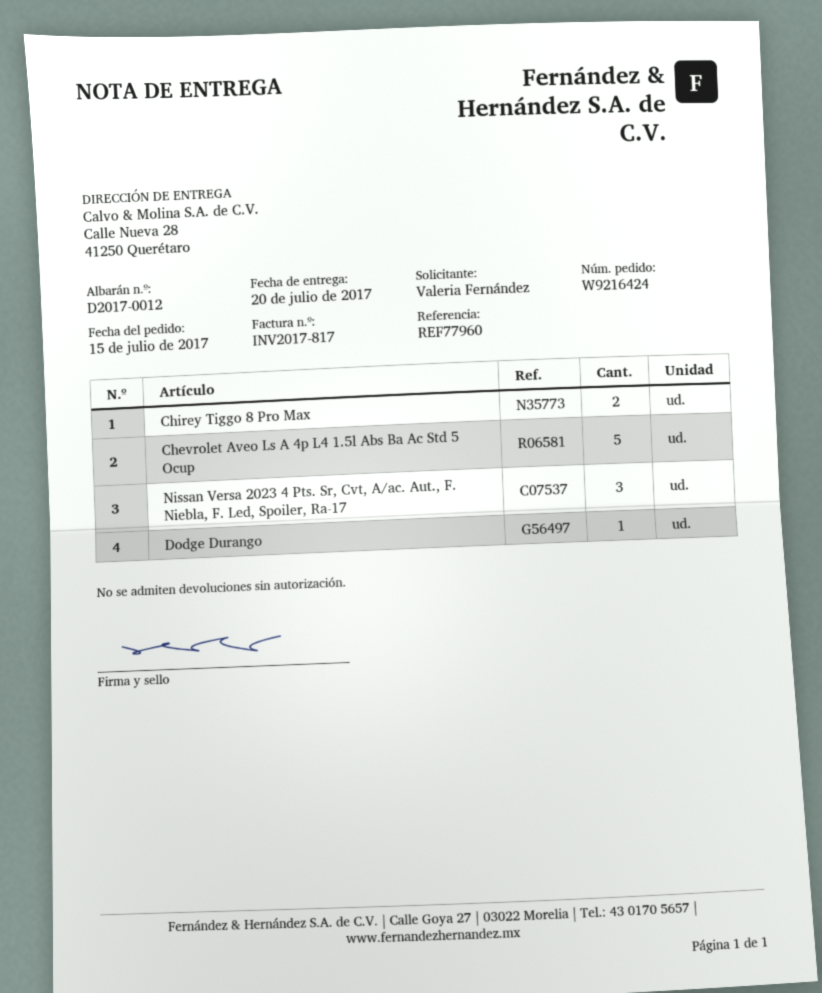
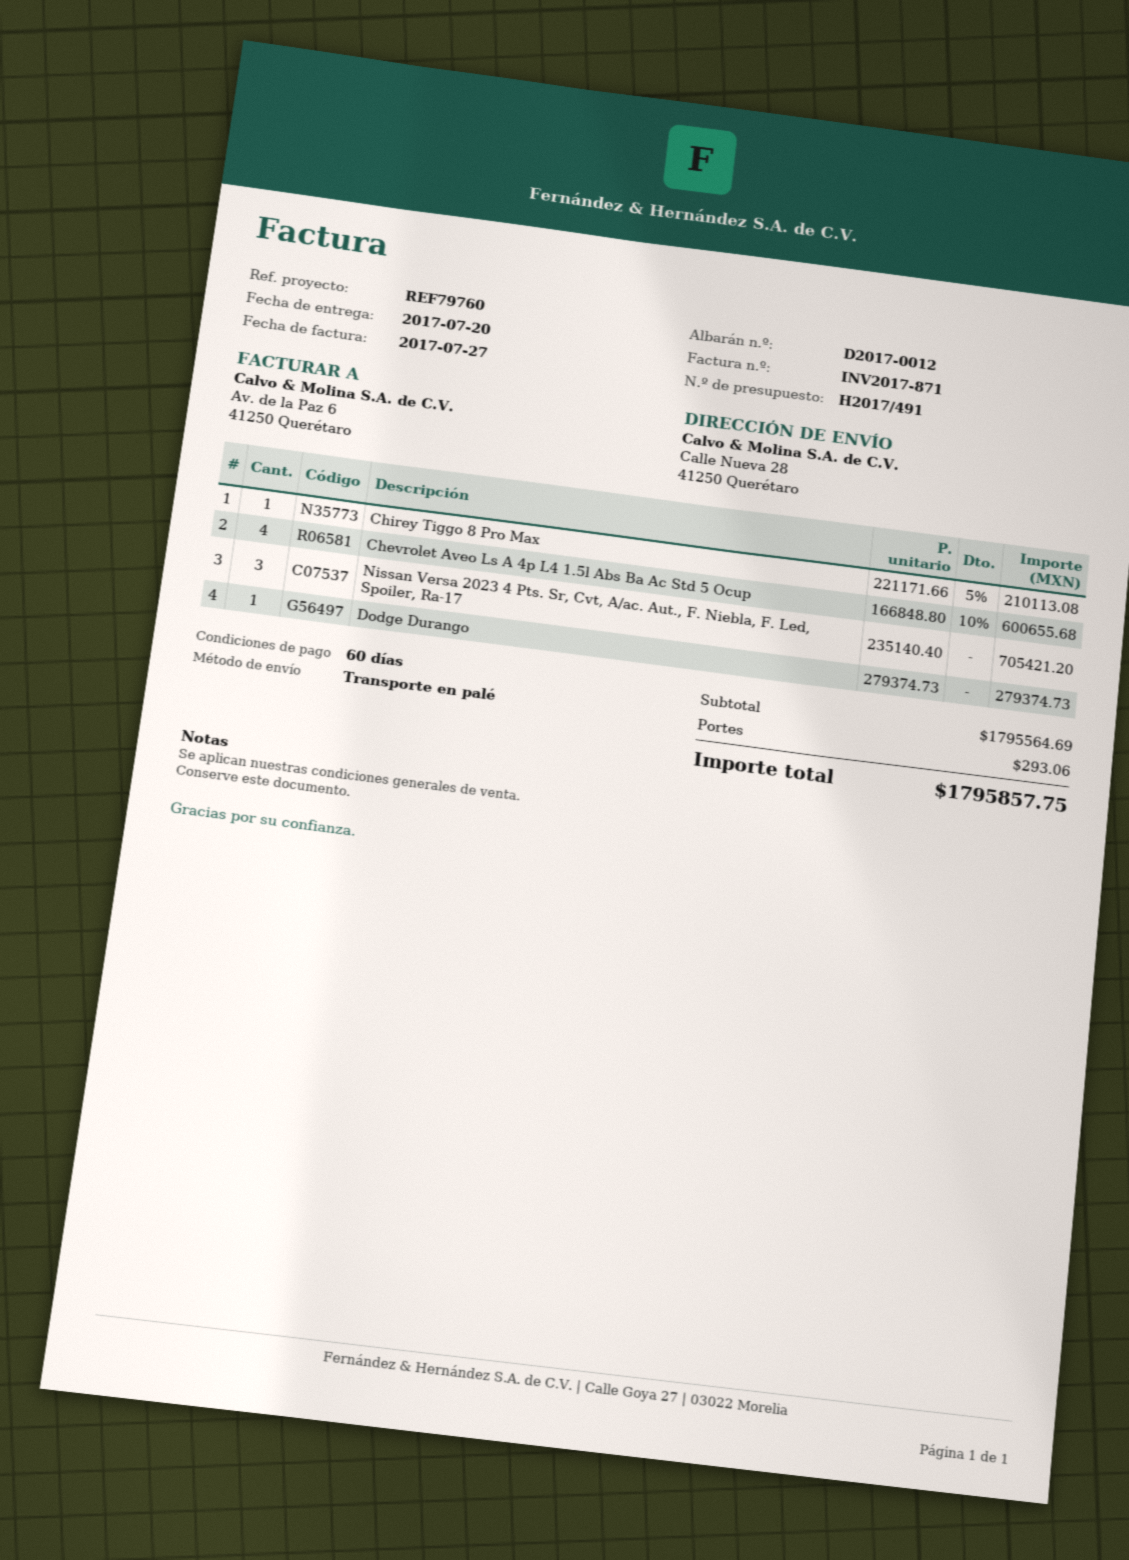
invoice number: INV2017-817 -> INV2017-871
reference: REF77960 -> REF79760
Chirey Tiggo 8 Pro Max: 2 -> 1
Chevrolet Aveo Ls A 4p L4 1.5l Abs Ba Ac Std 5 Ocup: 5 -> 4

